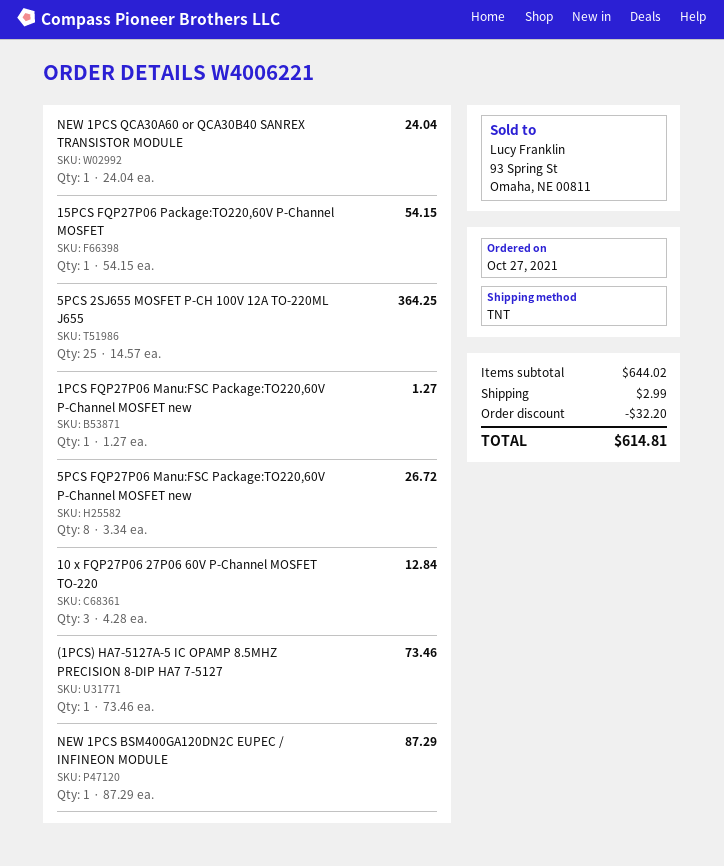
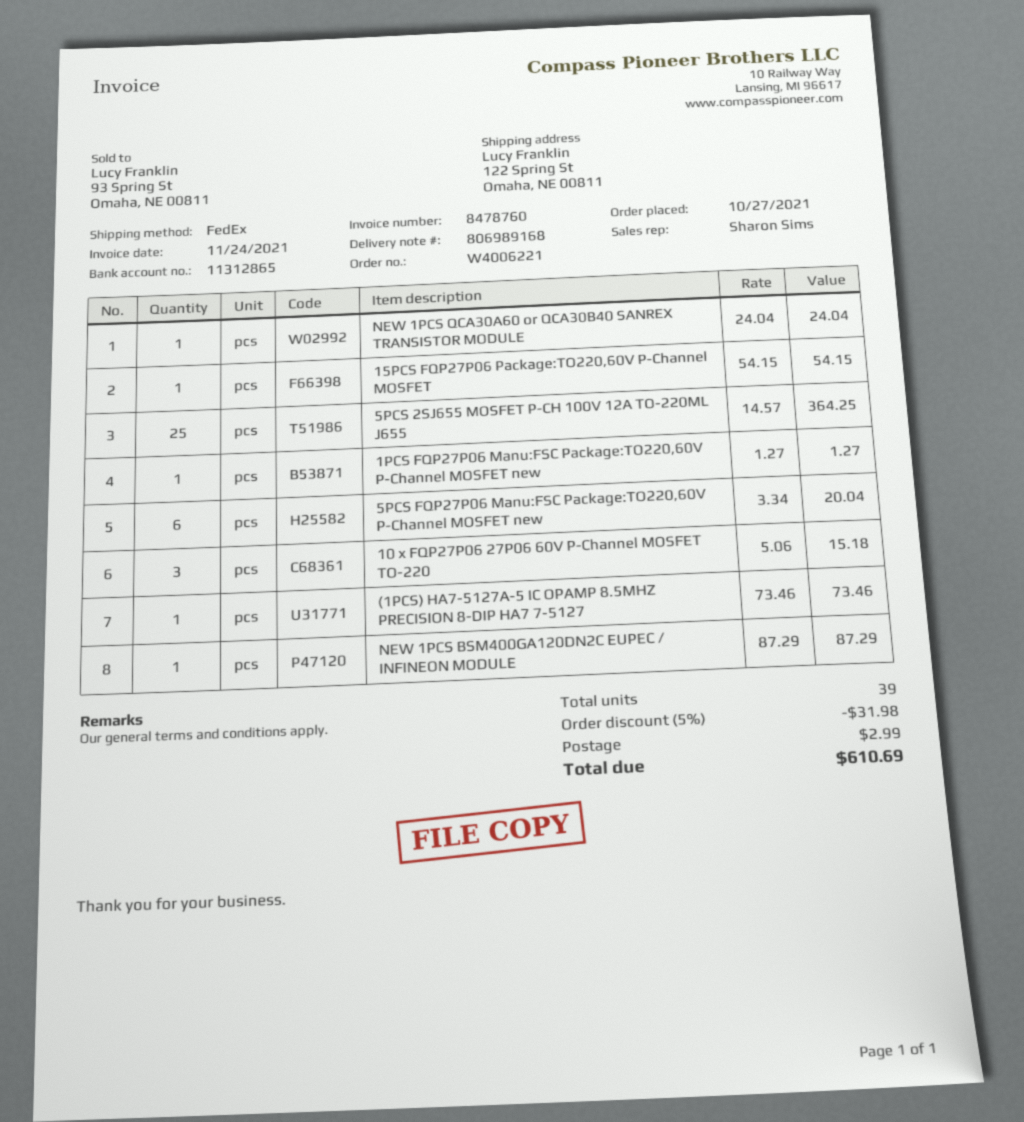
shipping method: TNT -> FedEx
5PCS FQP27P06 Manu:FSC Package:TO220,60V P-Channel MOSFET new: 8 x 3.34 = 26.72 -> 6 x 3.34 = 20.04
10 x FQP27P06 27P06 60V P-Channel MOSFET TO-220: 3 x 4.28 = 12.84 -> 3 x 5.06 = 15.18
discount: 32.20 -> 31.98
total: 614.81 -> 610.69

